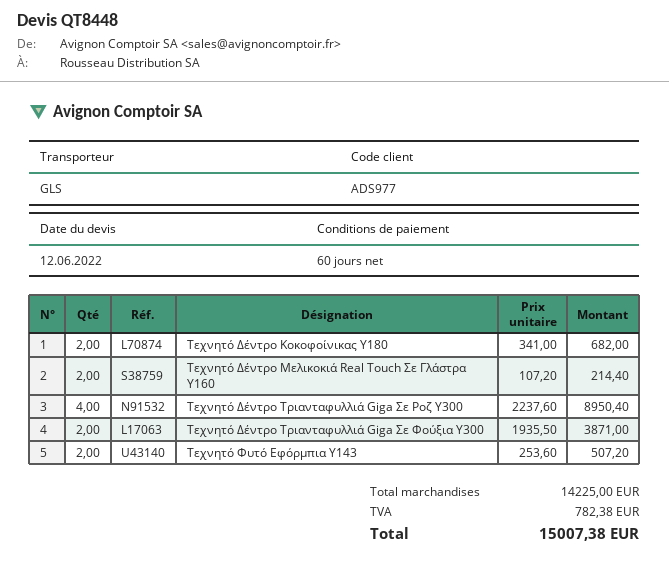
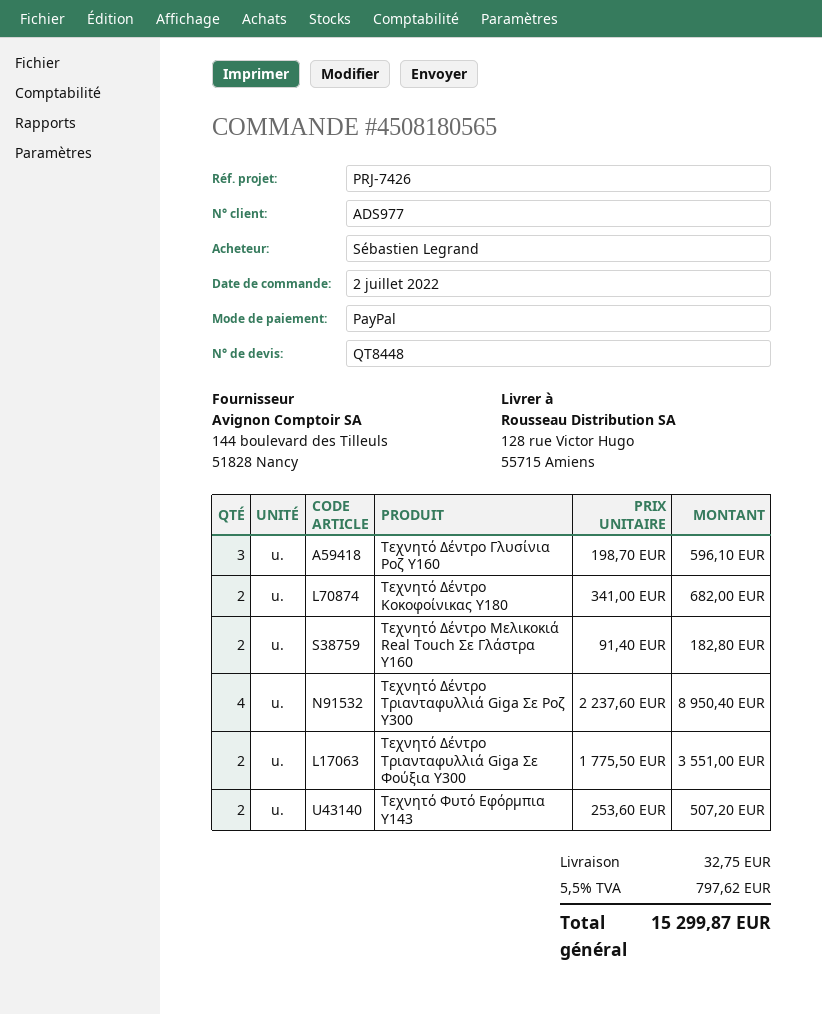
Τεχνητό Δέντρο Μελικοκιά Real Touch Σε Γλάστρα Υ160: 2 x 107.20 = 214.40 -> 2 x 91.40 = 182.80
Τεχνητό Δέντρο Τριανταφυλλιά Giga Σε Φούξια Υ300: 2 x 1935.50 = 3871.00 -> 2 x 1775.50 = 3551.00
Τεχνητό Δέντρο Γλυσίνια Ροζ Υ160: none -> 3 x 198.70 = 596.10
shipping: none -> 32.75
tax: 782.38 -> 797.62
total: 15007.38 -> 15299.87

